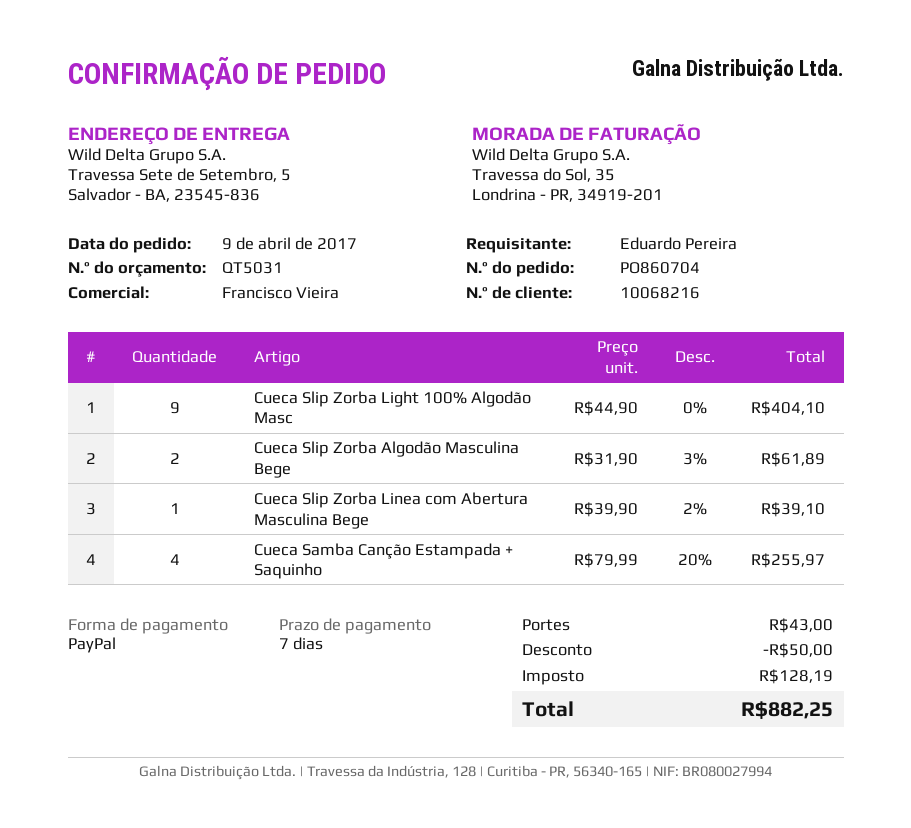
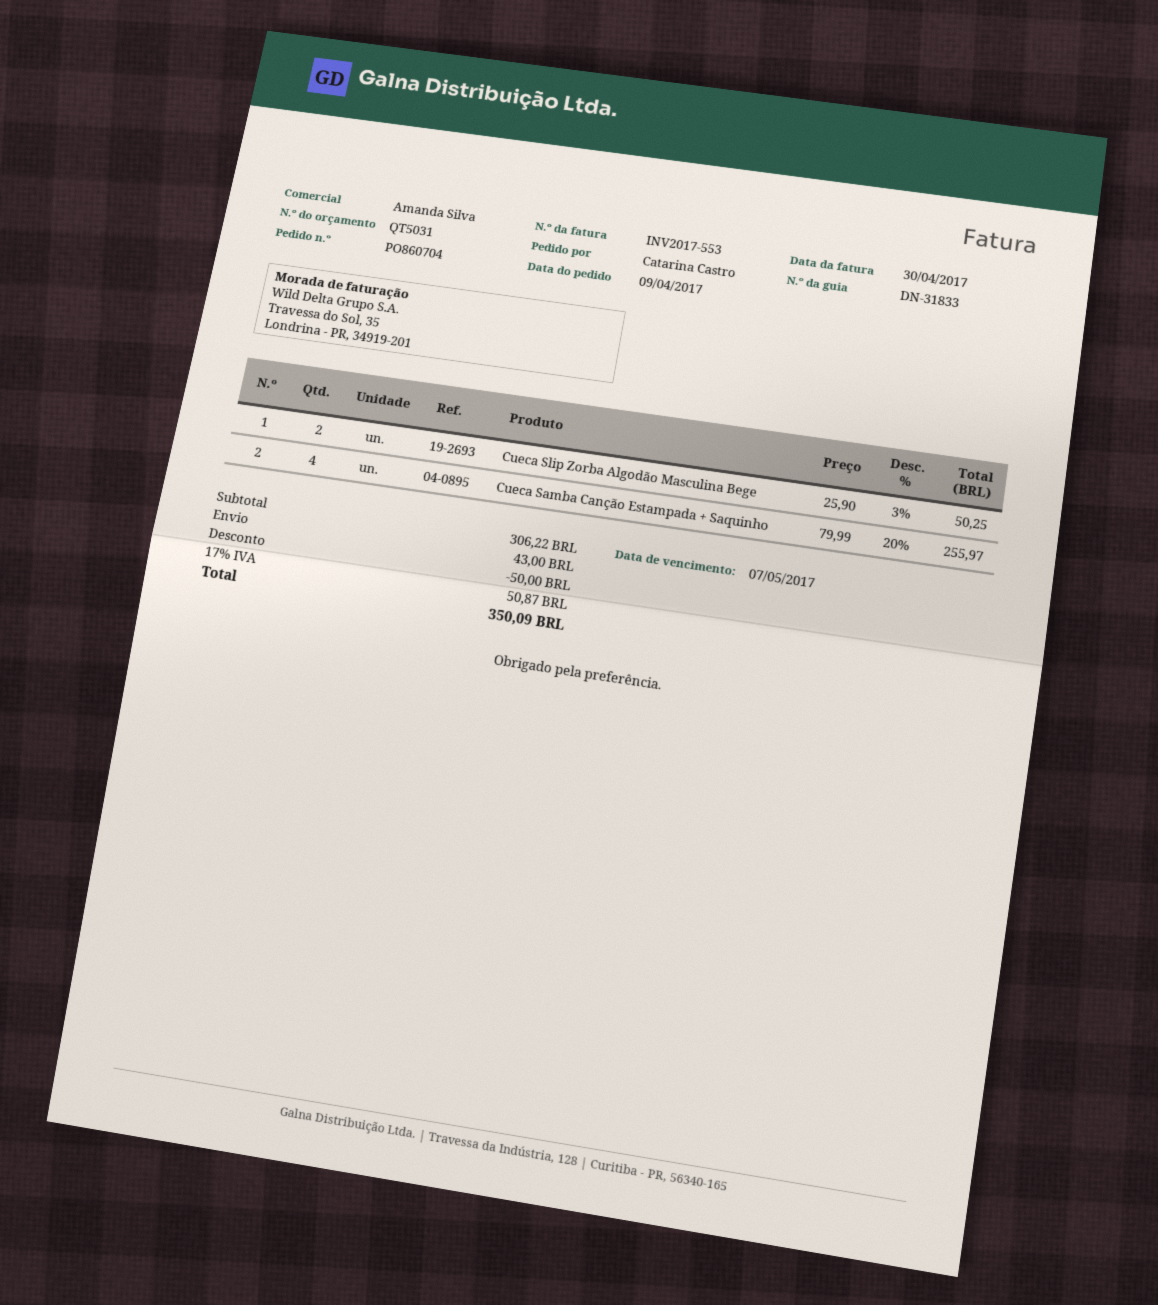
ordered by: Eduardo Pereira -> Catarina Castro
sales rep: Francisco Vieira -> Amanda Silva
Cueca Slip Zorba Light 100% Algodão Masc: 9 x 44.90 = 404.10 -> none
Cueca Slip Zorba Algodão Masculina Bege: 2 x 31.90 - 3% = 61.89 -> 2 x 25.90 - 3% = 50.25
Cueca Slip Zorba Linea com Abertura Masculina Bege: 1 x 39.90 - 2% = 39.10 -> none
tax: 128.19 -> 50.87
total: 882.25 -> 350.09

